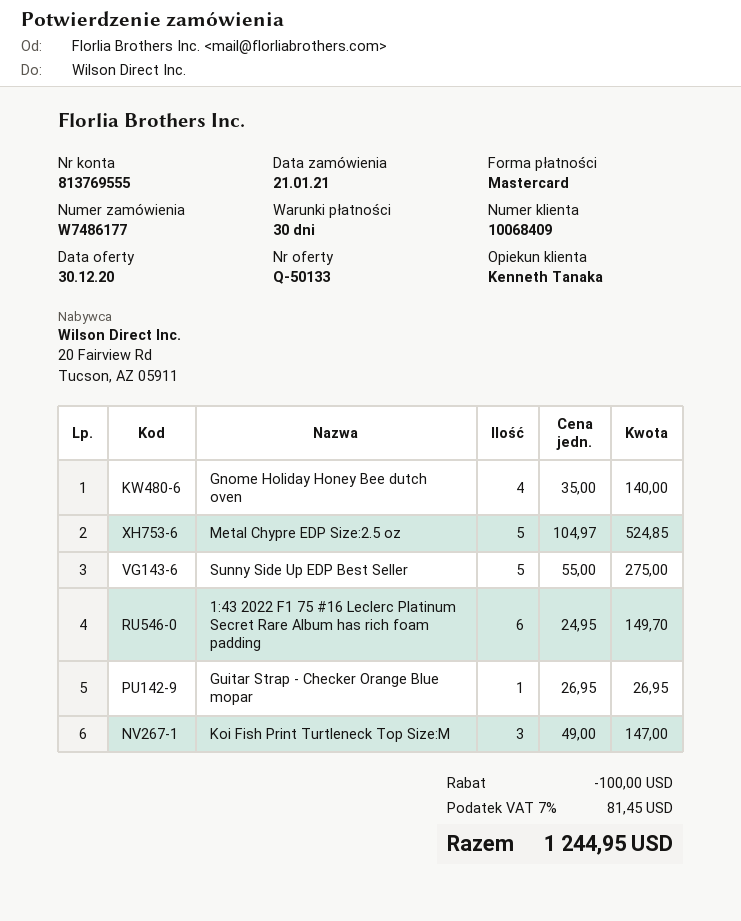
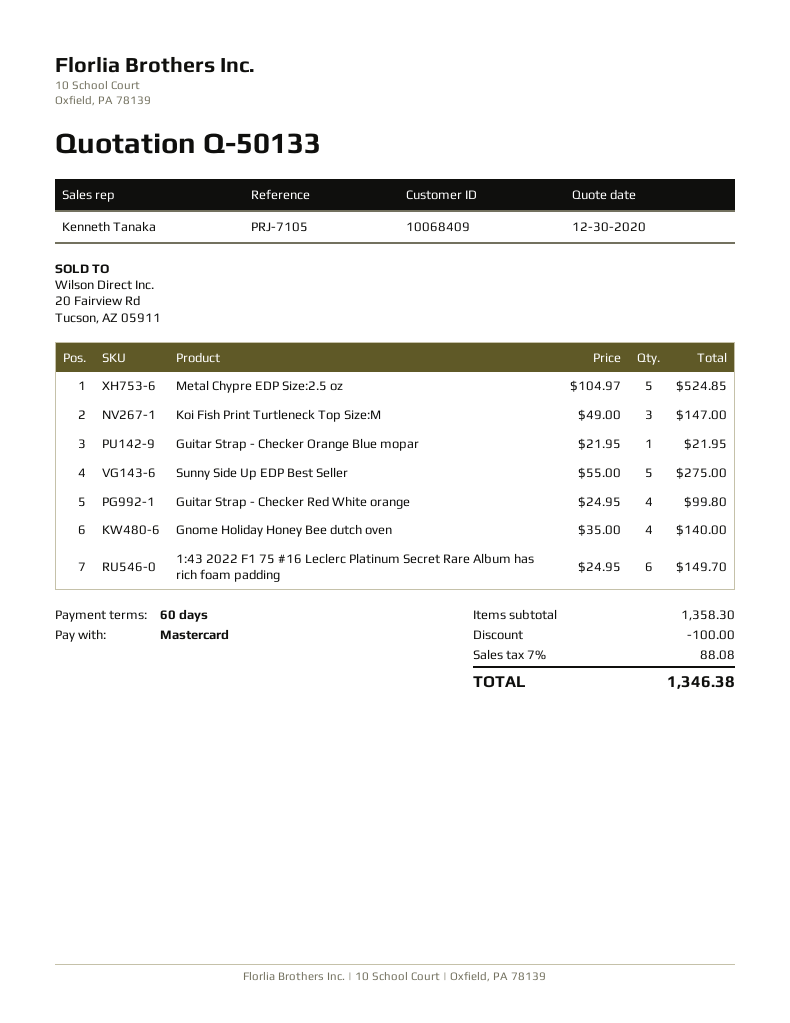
payment terms: 30 days -> 60 days
Guitar Strap - Checker Orange Blue mopar: 1 x 26.95 = 26.95 -> 1 x 21.95 = 21.95
Guitar Strap - Checker Red White orange: none -> 4 x 24.95 = 99.80
tax: 7% = 81.45 -> 7% = 88.08
total: 1244.95 -> 1346.38

